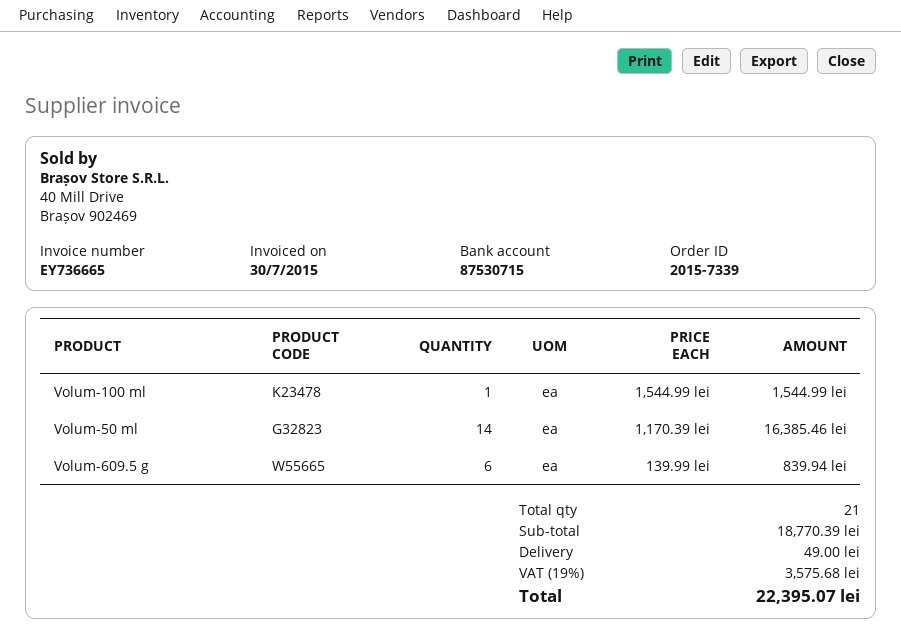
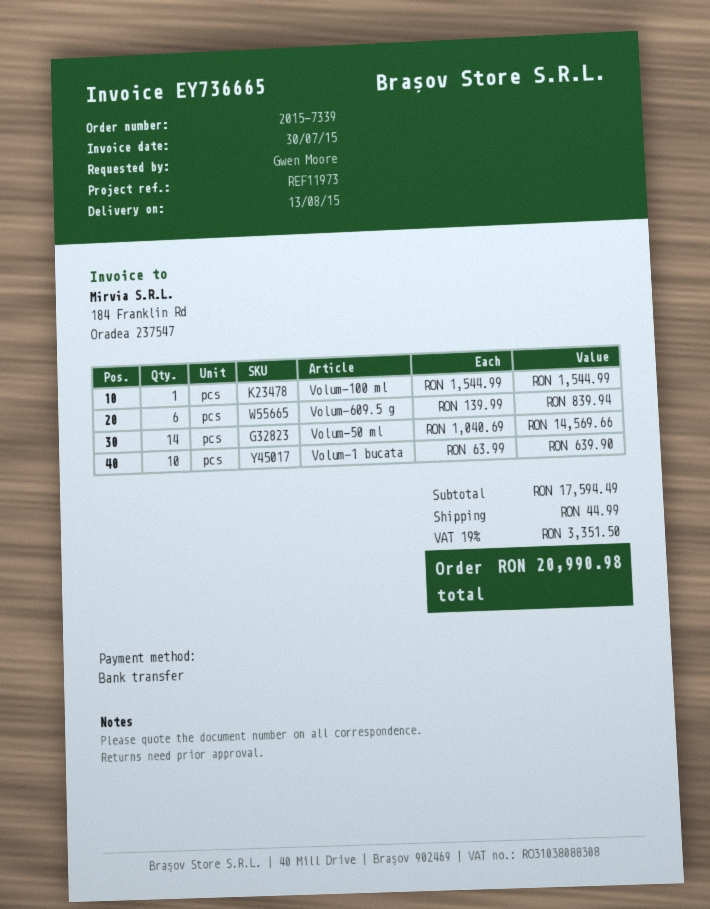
Volum-50 ml: 14 x 1170.39 = 16385.46 -> 14 x 1040.69 = 14569.66
Volum-1 bucata: none -> 10 x 63.99 = 639.90
subtotal: 18770.39 -> 17594.49
shipping: 49.00 -> 44.99
tax: 19% = 3575.68 -> 19% = 3351.50
total: 22395.07 -> 20990.98

